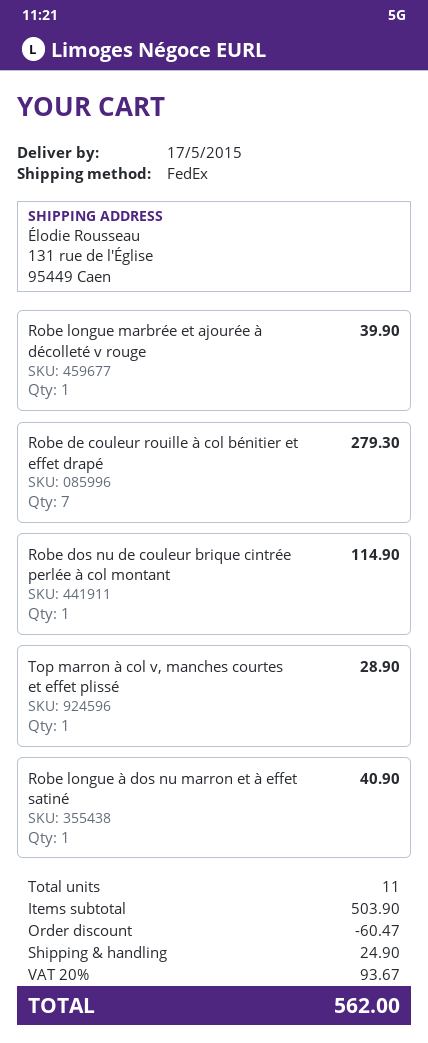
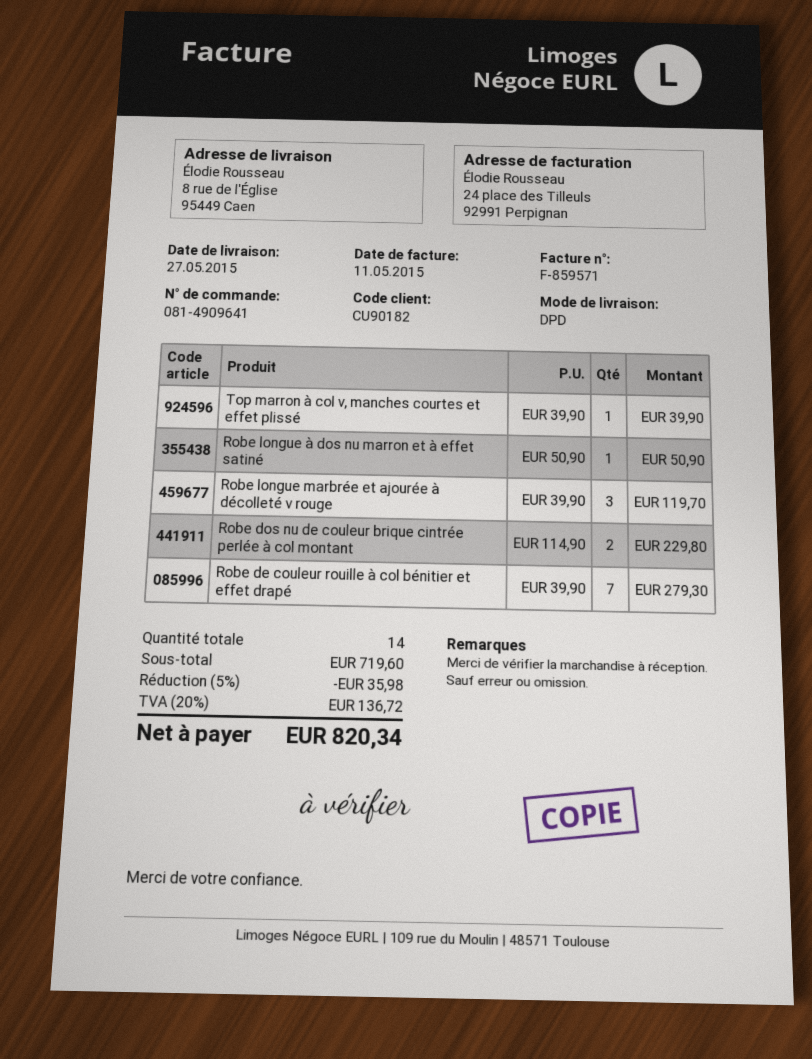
delivery date: 2015-05-17 -> 2015-05-27
shipping method: FedEx -> DPD
ship to: 131 rue de l'Église, 95449 Caen -> 8 rue de l'Église, 95449 Caen
Robe longue marbrée et ajourée à décolleté v rouge: 1 for 39.90 -> 3 for 119.70
Robe dos nu de couleur brique cintrée perlée à col montant: 1 for 114.90 -> 2 for 229.80
Top marron à col v, manches courtes et effet plissé: 1 for 28.90 -> 1 for 39.90
Robe longue à dos nu marron et à effet satiné: 1 for 40.90 -> 1 for 50.90
total quantity: 11 -> 14
subtotal: 503.90 -> 719.60
discount: 60.47 -> 35.98
shipping: 24.90 -> none
tax: 20% = 93.67 -> 20% = 136.72
total: 562.00 -> 820.34

